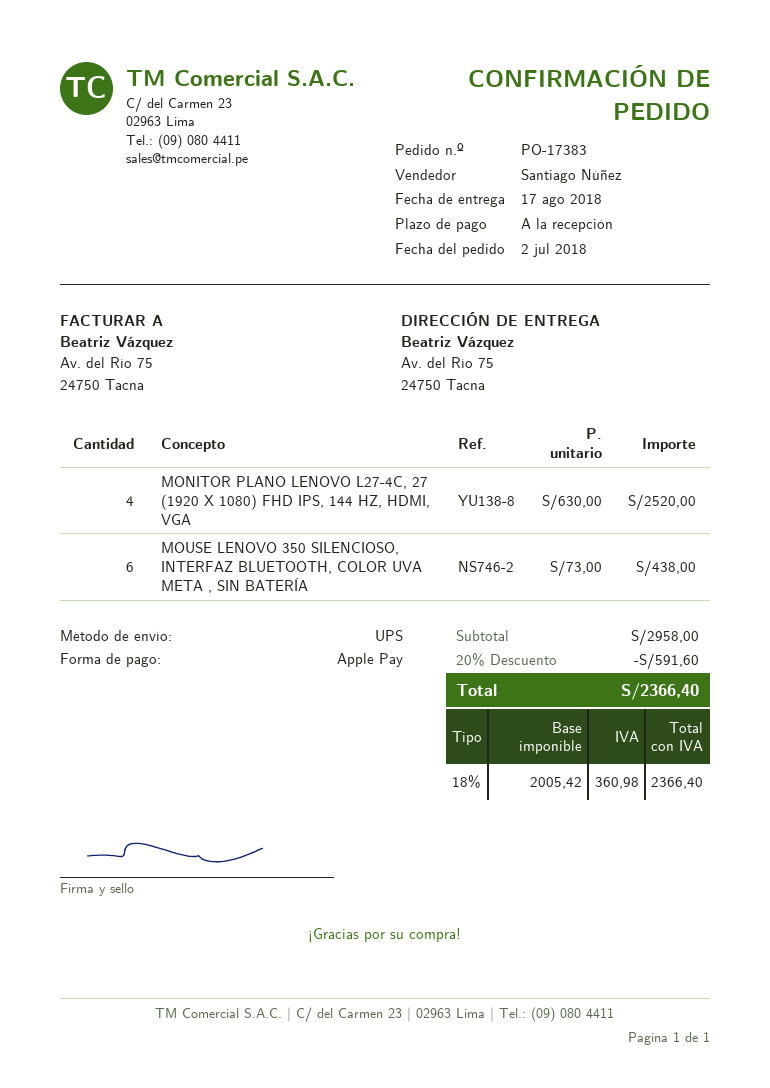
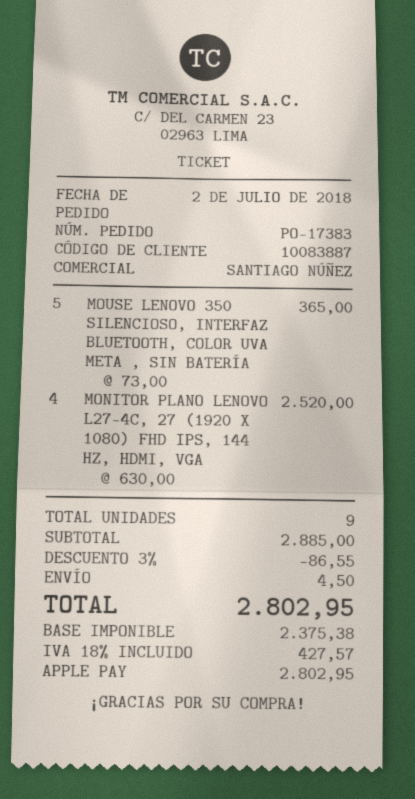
MOUSE LENOVO 350 SILENCIOSO, INTERFAZ BLUETOOTH, COLOR UVA META , SIN BATERÍA: 6 x 73.00 = 438.00 -> 5 x 73.00 = 365.00
subtotal: 2958.00 -> 2885.00
discount: 20% = 591.60 -> 3% = 86.55
shipping: none -> 4.50
net: 2005.42 -> 2375.38
tax: 18% = 360.98 -> 18% = 427.57
total: 2366.40 -> 2802.95

